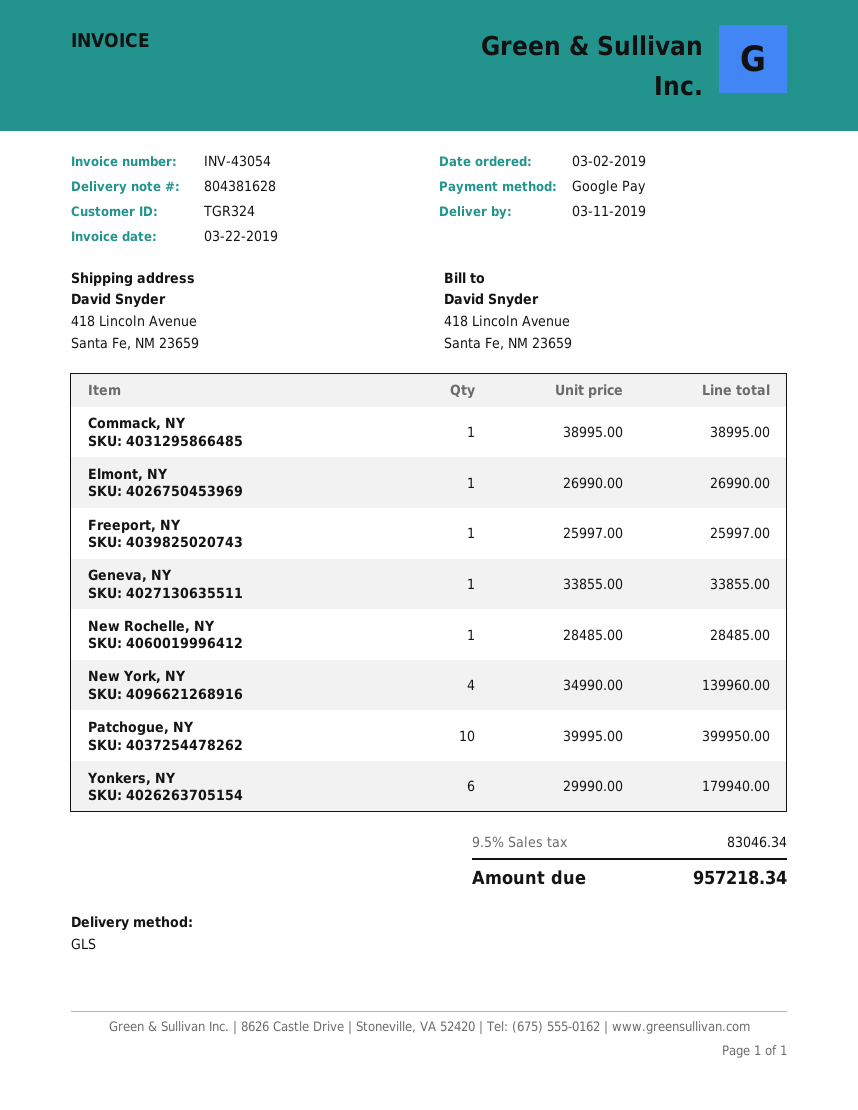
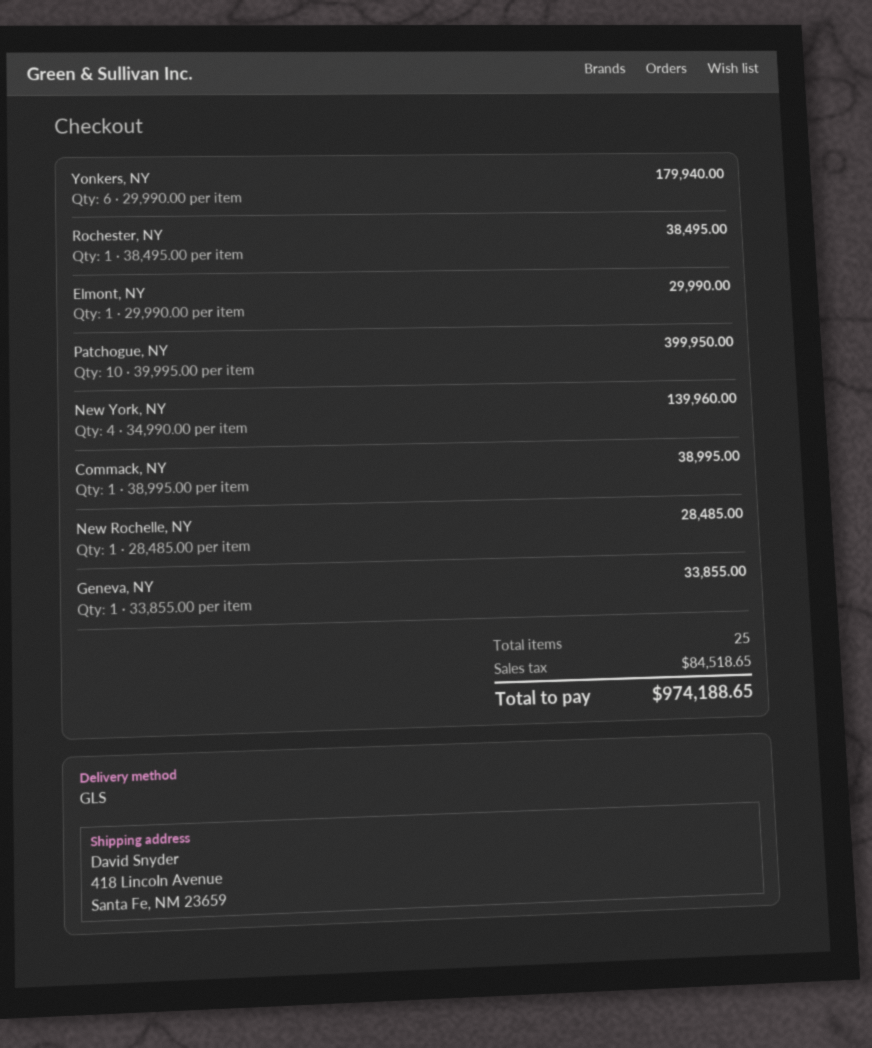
Elmont, NY: 1 x 26990.00 = 26990.00 -> 1 x 29990.00 = 29990.00
Freeport, NY: 1 x 25997.00 = 25997.00 -> none
Rochester, NY: none -> 1 x 38495.00 = 38495.00
tax: 83046.34 -> 84518.65
total: 957218.34 -> 974188.65

